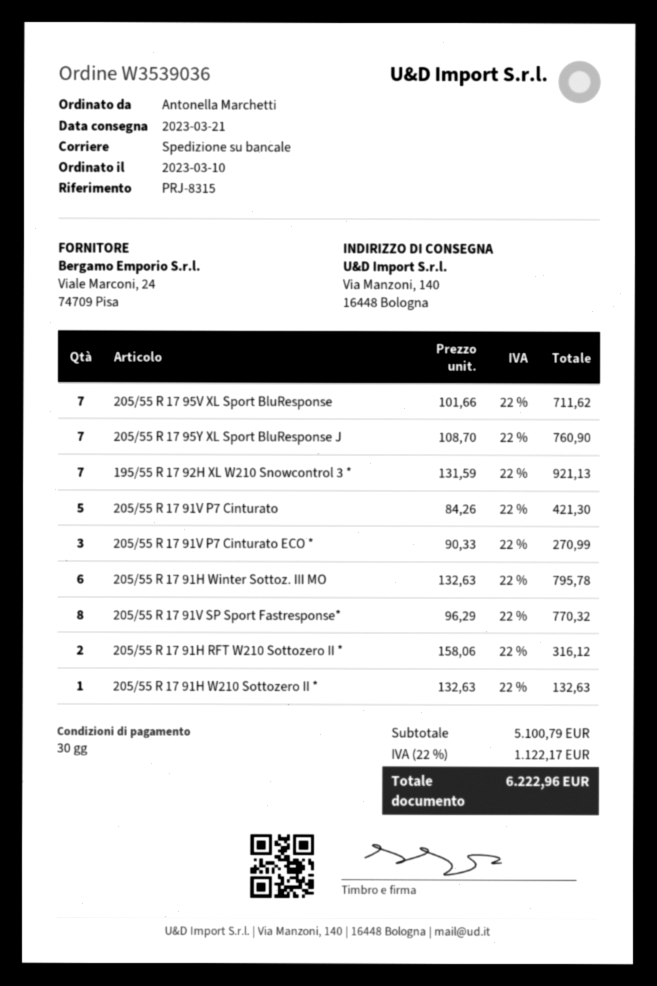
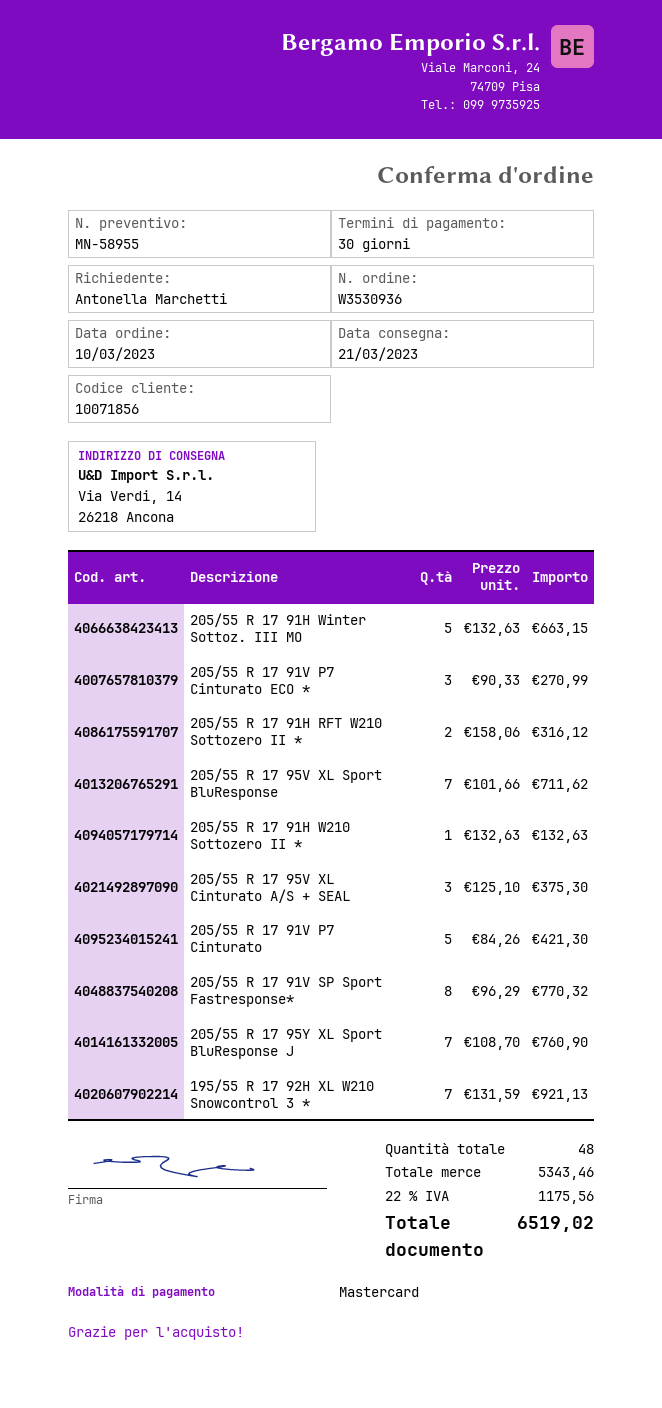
order number: W3539036 -> W3530936
ship to: Via Manzoni, 140, 16448 Bologna -> Via Verdi, 14, 26218 Ancona
205/55 R 17 91H Winter Sottoz. III MO: 6 x 132.63 = 795.78 -> 5 x 132.63 = 663.15
205/55 R 17 95V XL Cinturato A/S + SEAL: none -> 3 x 125.10 = 375.30
subtotal: 5100.79 -> 5343.46
tax: 22% = 1122.17 -> 22% = 1175.56
total: 6222.96 -> 6519.02

